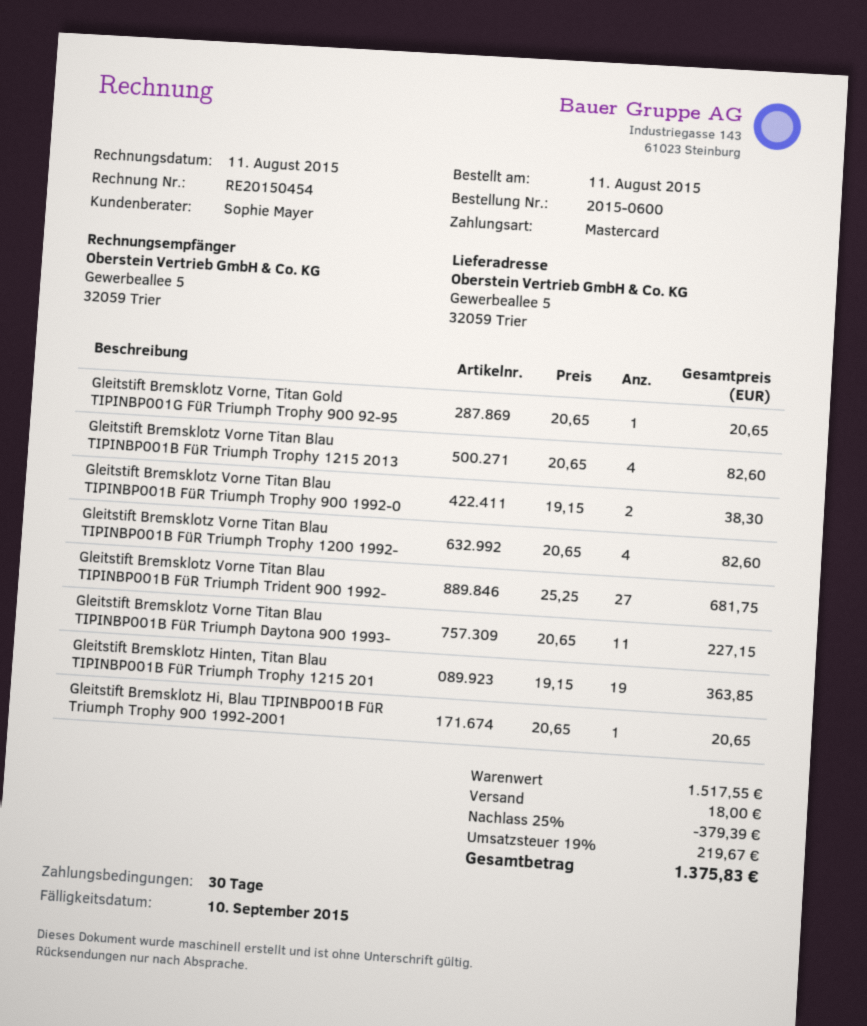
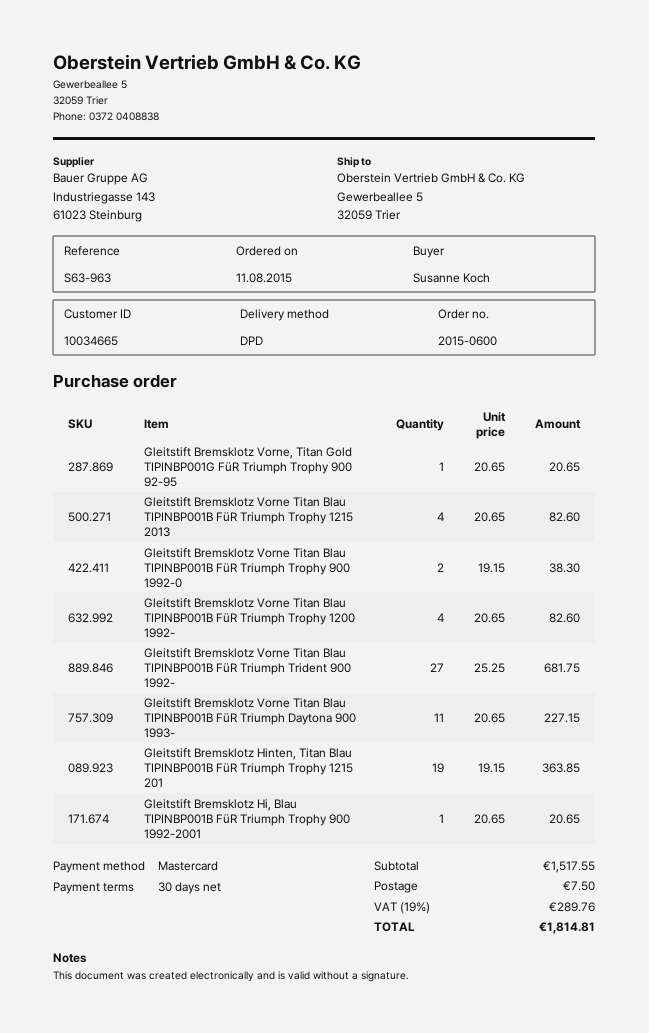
discount: 25% = 379.39 -> none
shipping: 18.00 -> 7.50
tax: 19% = 219.67 -> 19% = 289.76
total: 1375.83 -> 1814.81

